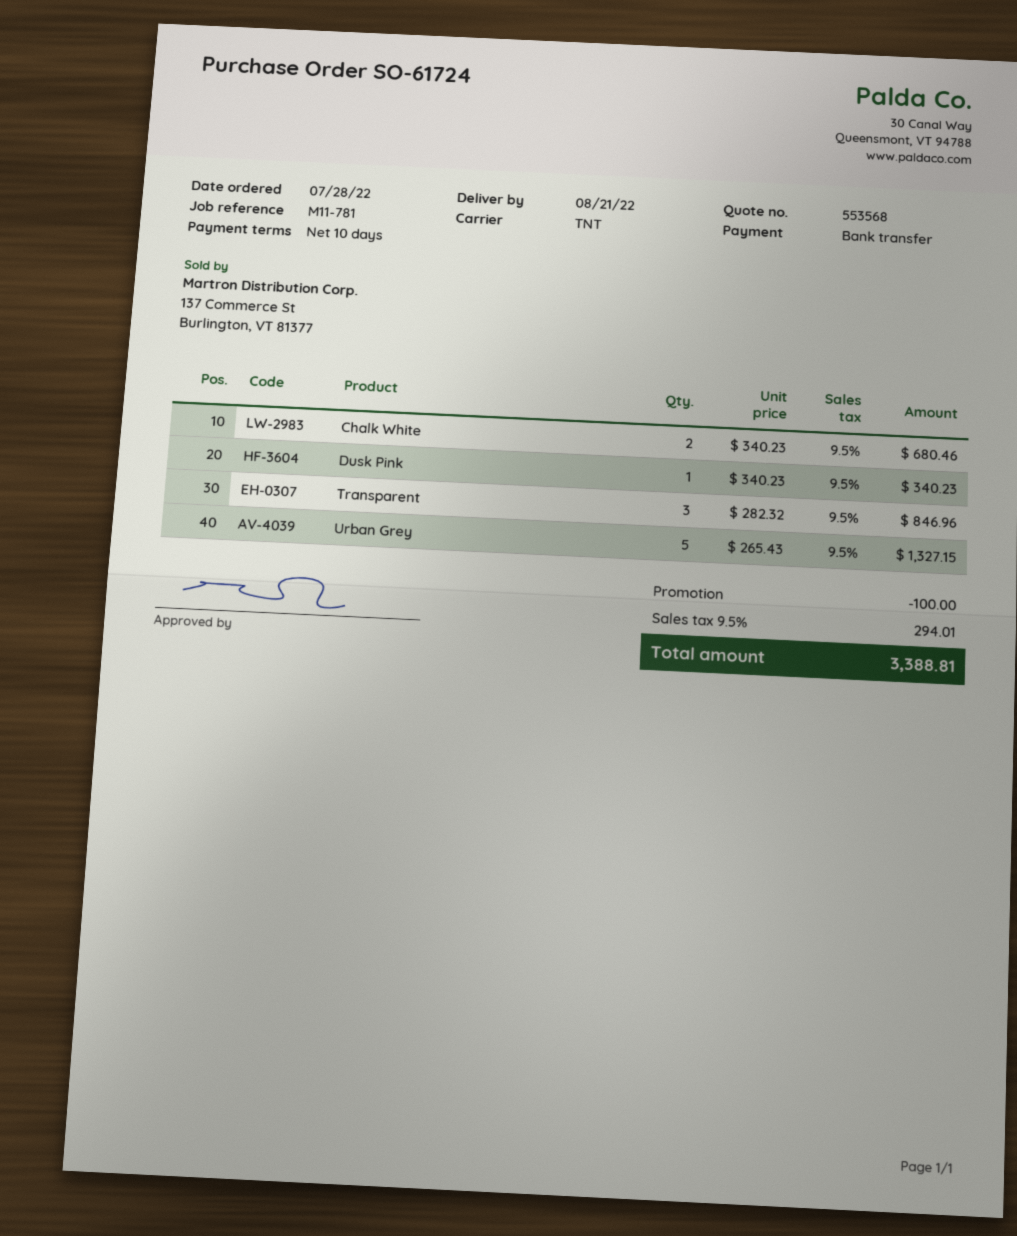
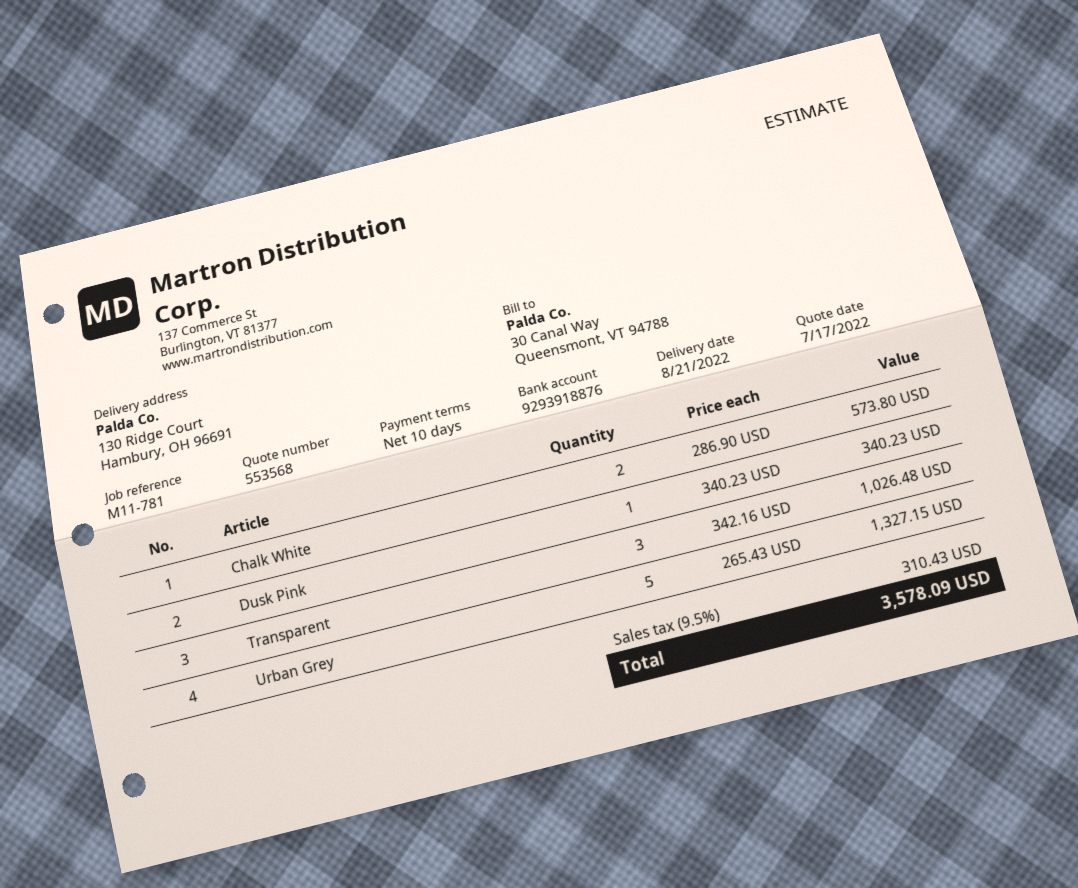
Chalk White: 2 x 340.23 = 680.46 -> 2 x 286.90 = 573.80
Transparent: 3 x 282.32 = 846.96 -> 3 x 342.16 = 1026.48
discount: 100.00 -> none
tax: 9.5% = 294.01 -> 9.5% = 310.43
total: 3388.81 -> 3578.09

